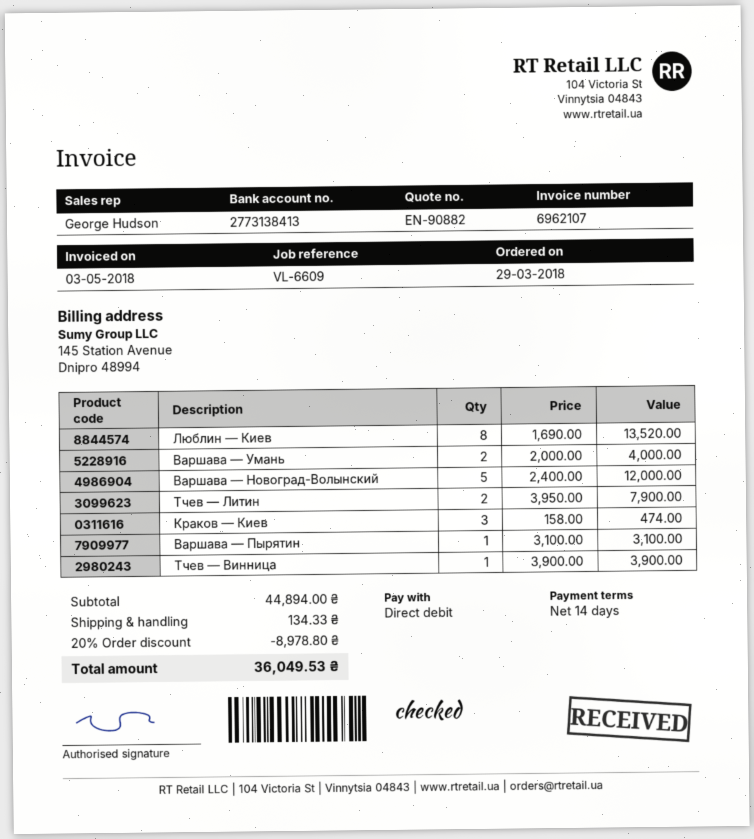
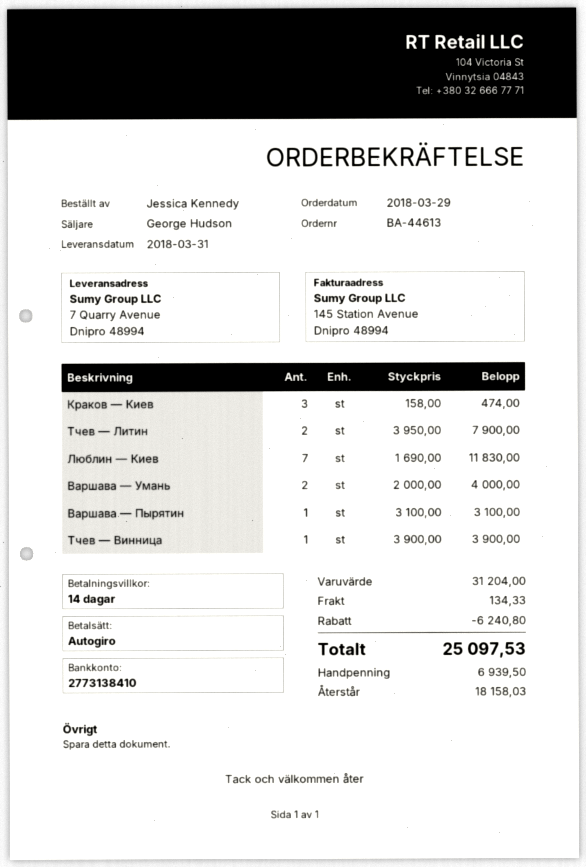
bank account: 2773138413 -> 2773138410
Люблин — Киев: 8 x 1690.00 = 13520.00 -> 7 x 1690.00 = 11830.00
Варшава — Новоград-Волынский: 5 x 2400.00 = 12000.00 -> none
subtotal: 44894.00 -> 31204.00
discount: 8978.80 -> 6240.80
total: 36049.53 -> 25097.53

